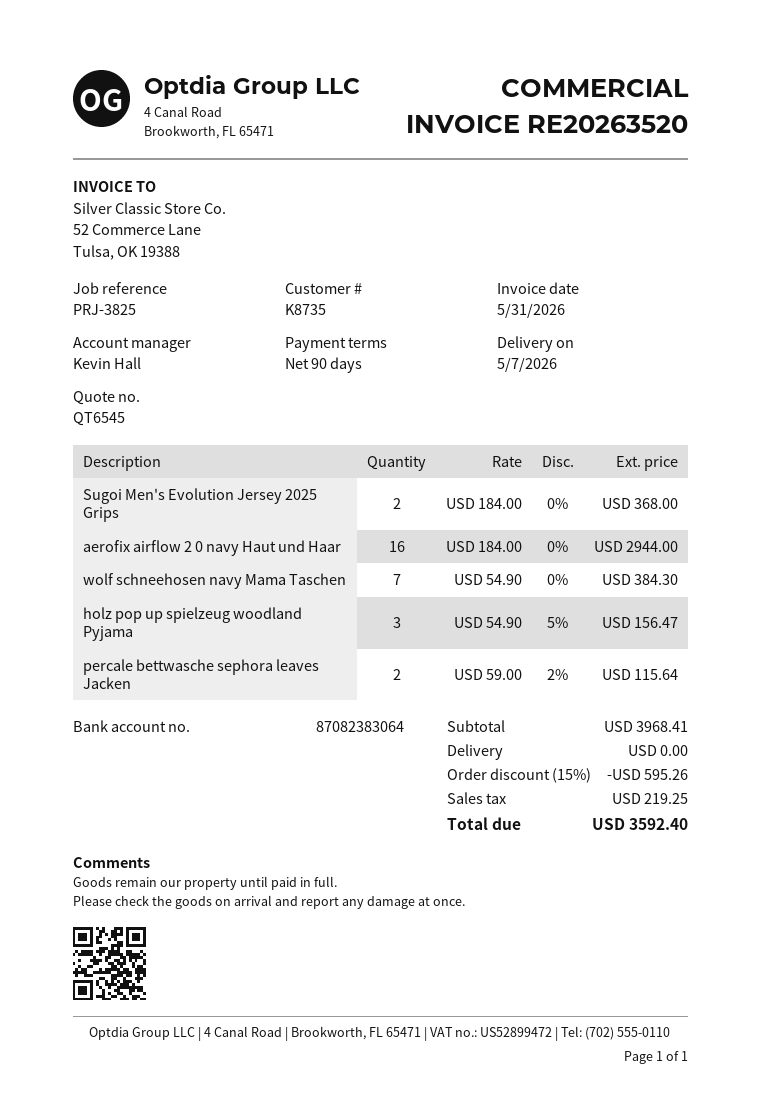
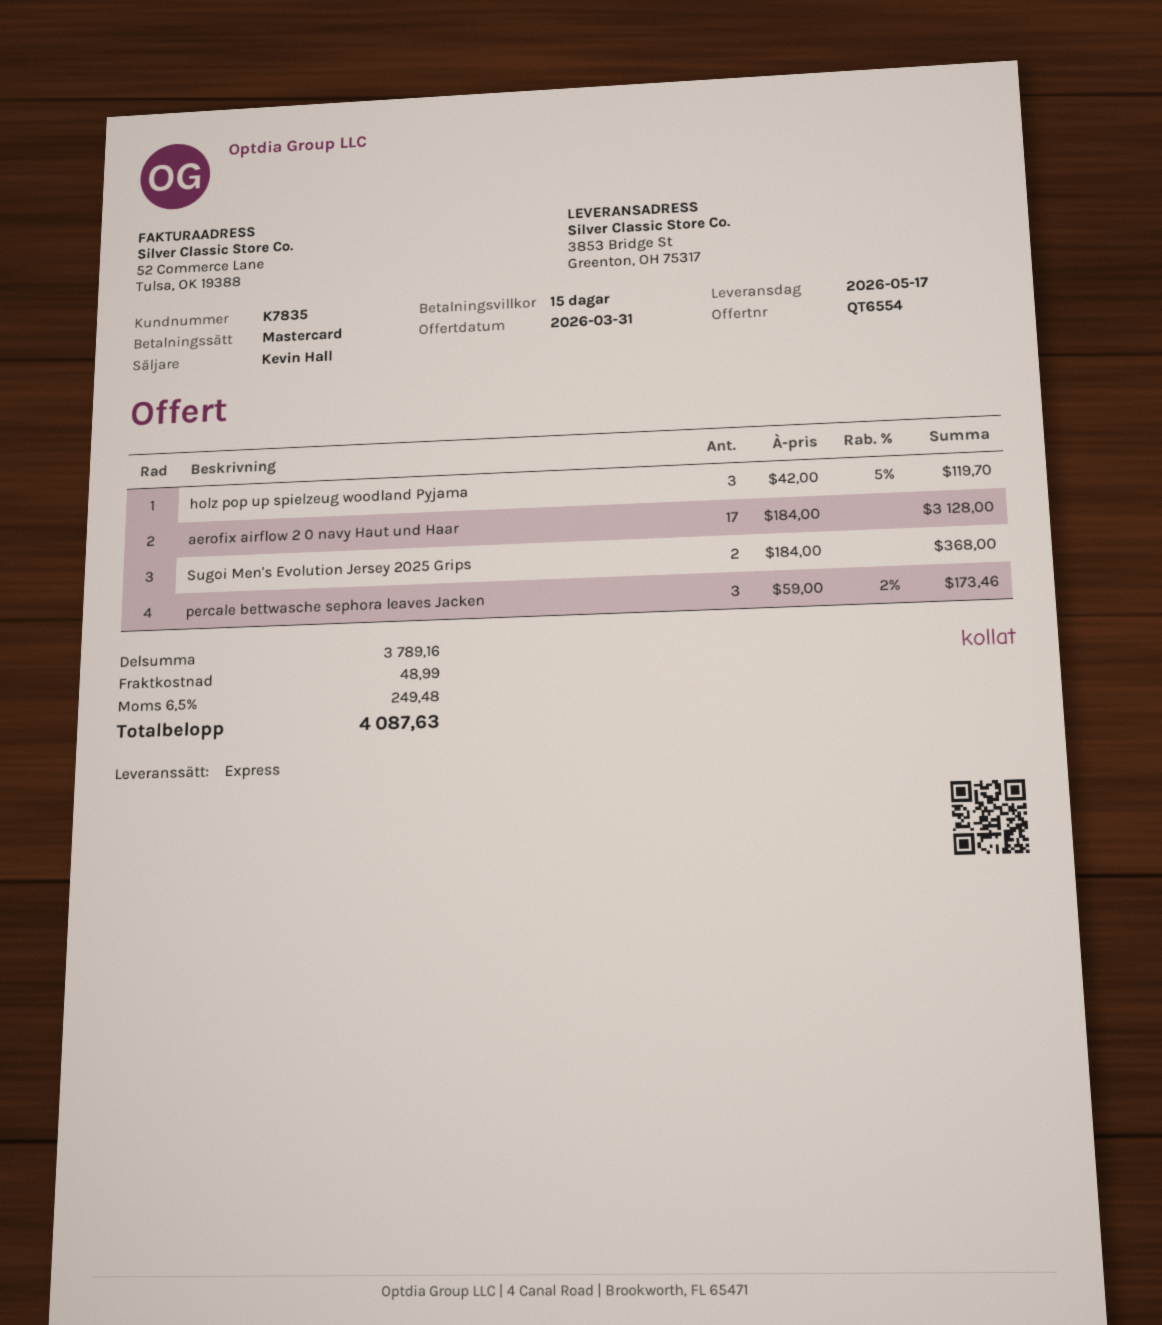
quote number: QT6545 -> QT6554
delivery date: 2026-05-07 -> 2026-05-17
payment terms: 90 days -> 15 days
customer number: K8735 -> K7835
aerofix airflow 2 0 navy Haut und Haar: 16 x 184.00 = 2944.00 -> 17 x 184.00 = 3128.00
wolf schneehosen navy Mama Taschen: 7 x 54.90 = 384.30 -> none
holz pop up spielzeug woodland Pyjama: 3 x 54.90 - 5% = 156.47 -> 3 x 42.00 - 5% = 119.70
percale bettwasche sephora leaves Jacken: 2 x 59.00 - 2% = 115.64 -> 3 x 59.00 - 2% = 173.46
subtotal: 3968.41 -> 3789.16
discount: 15% = 595.26 -> none
shipping: 0.00 -> 48.99
tax: 219.25 -> 249.48
total: 3592.40 -> 4087.63

